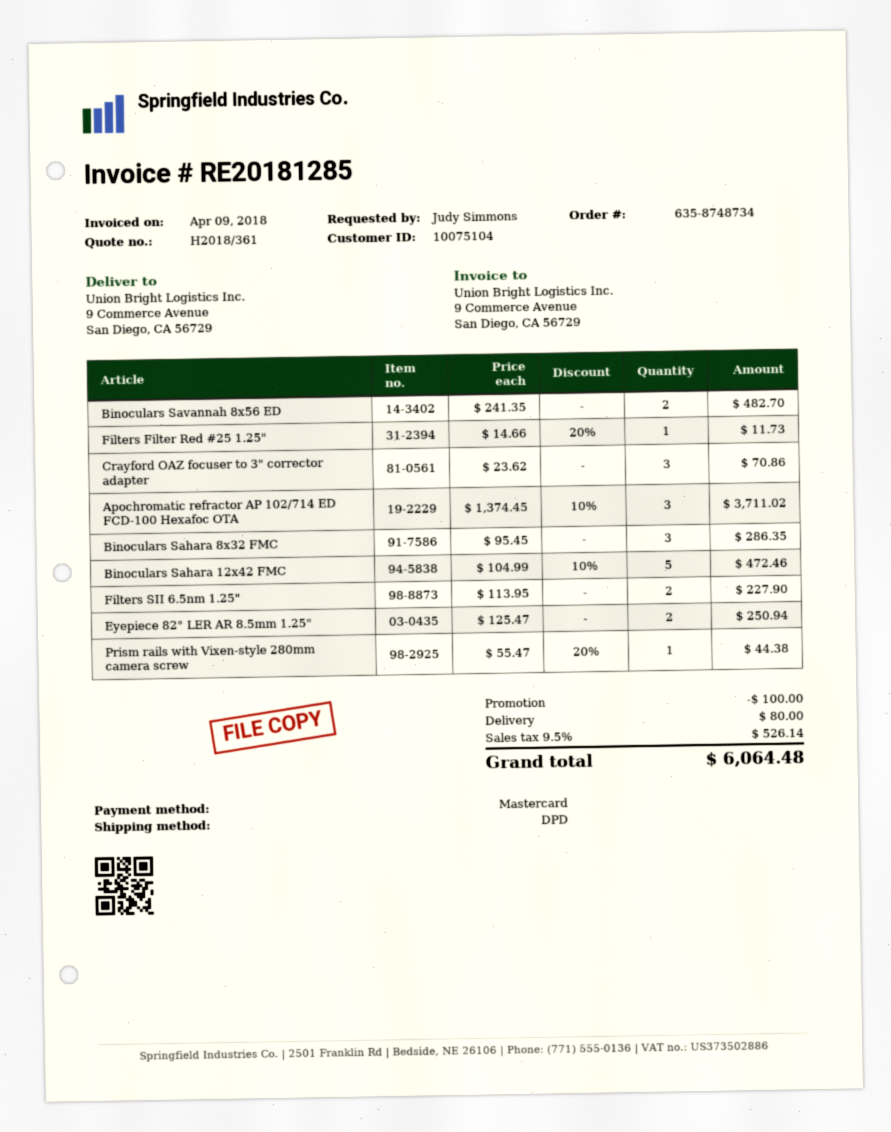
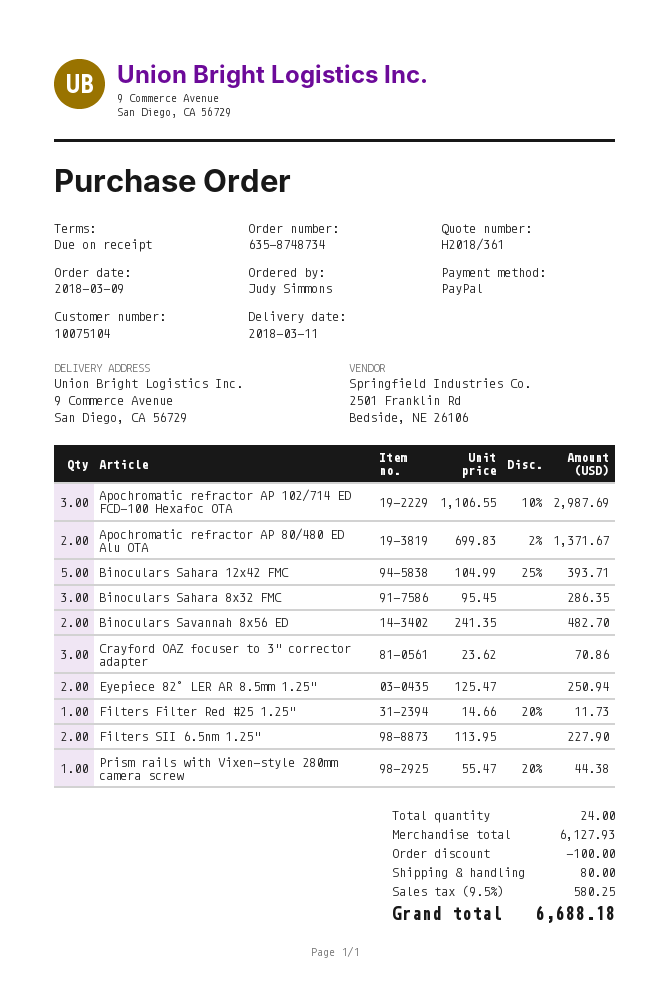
payment method: Mastercard -> PayPal
Apochromatic refractor AP 102/714 ED FCD-100 Hexafoc OTA: 3 x 1374.45 - 10% = 3711.02 -> 3 x 1106.55 - 10% = 2987.69
Binoculars Sahara 12x42 FMC: 5 x 104.99 - 10% = 472.46 -> 5 x 104.99 - 25% = 393.71
Apochromatic refractor AP 80/480 ED Alu OTA: none -> 2 x 699.83 - 2% = 1371.67
tax: 9.5% = 526.14 -> 9.5% = 580.25
total: 6064.48 -> 6688.18

